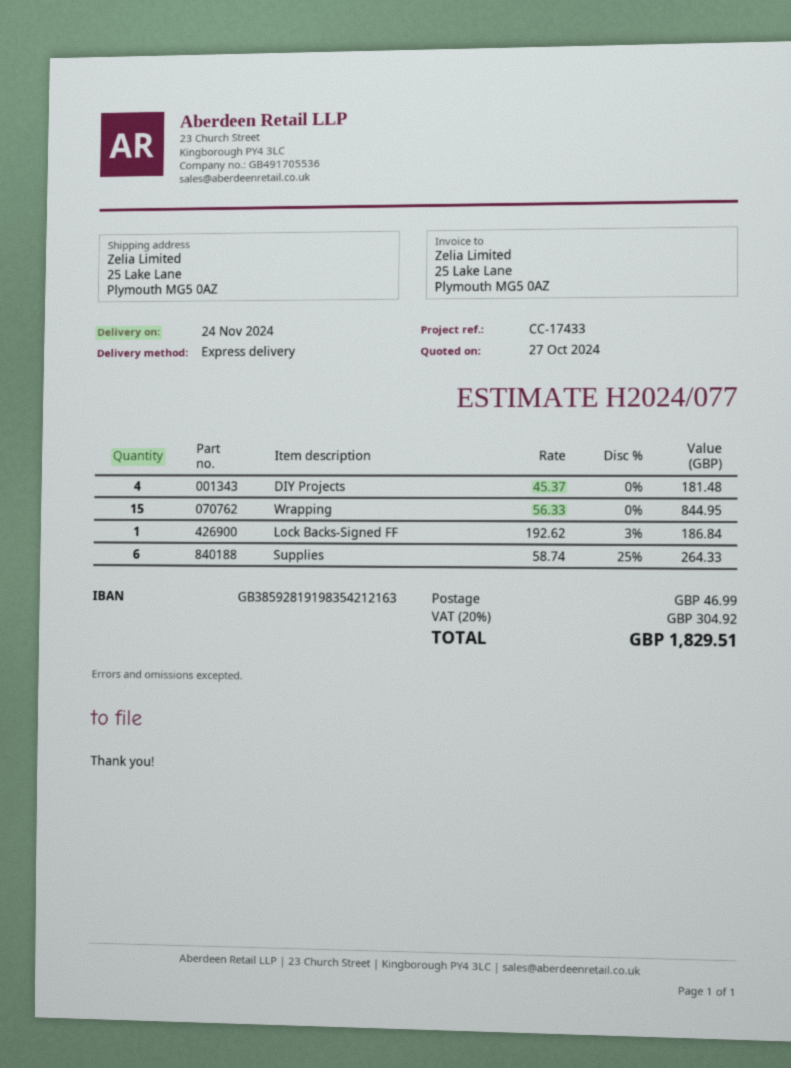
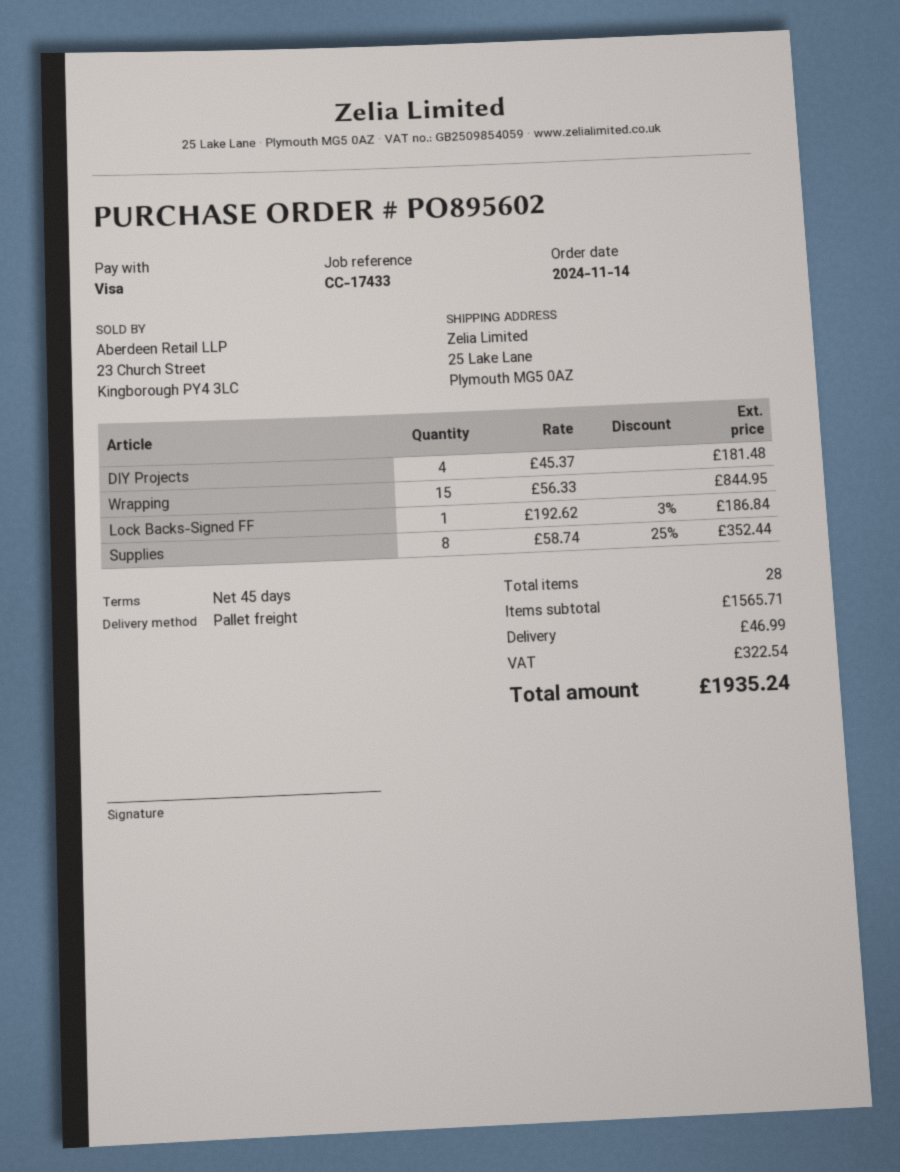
shipping method: express -> pallet freight
Supplies: 6 x 58.74 - 25% = 264.33 -> 8 x 58.74 - 25% = 352.44
tax: 304.92 -> 322.54
total: 1829.51 -> 1935.24

